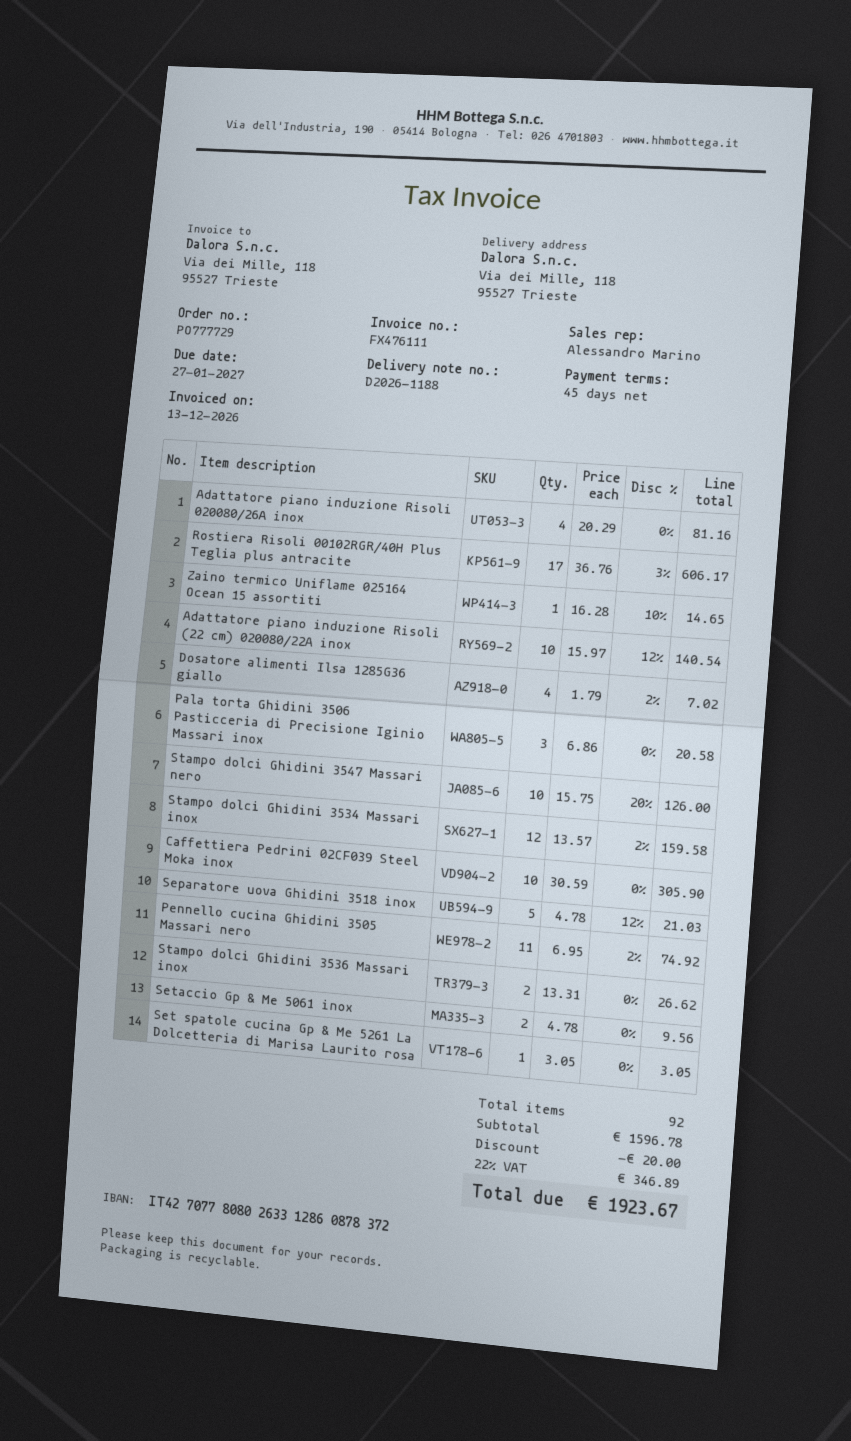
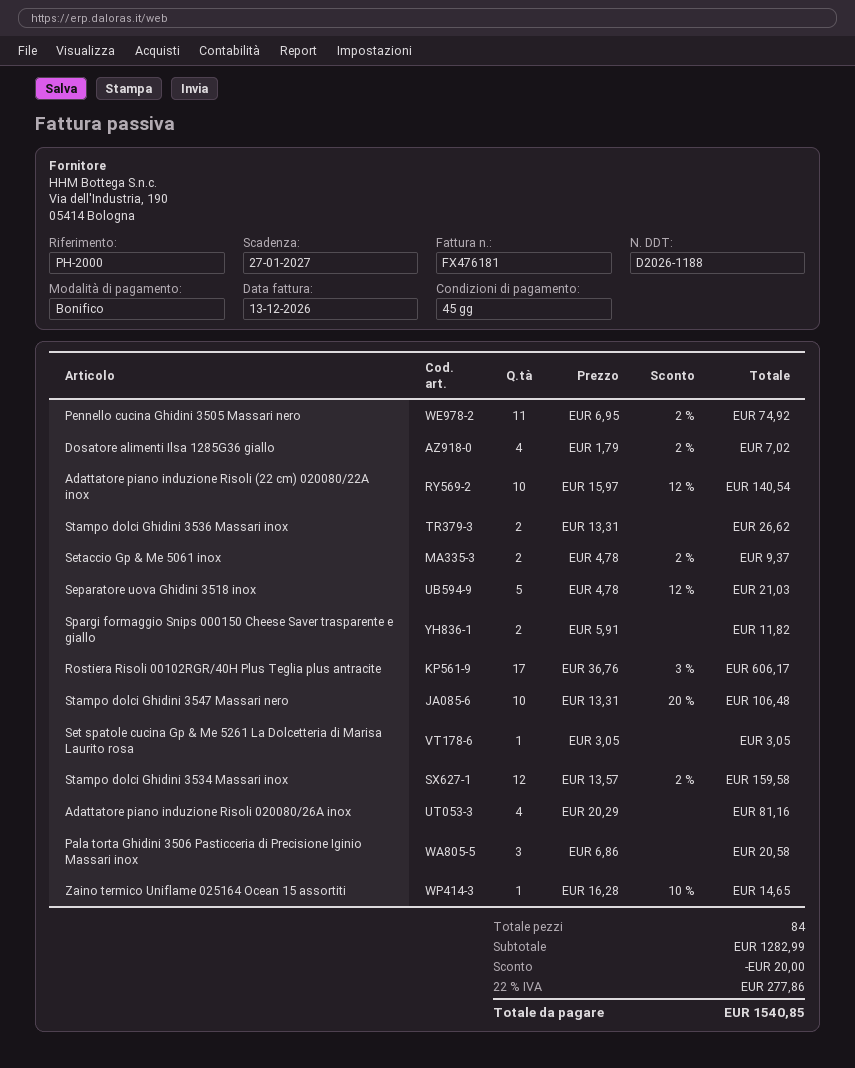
invoice number: FX476111 -> FX476181
Stampo dolci Ghidini 3547 Massari nero: 10 x 15.75 - 20% = 126.00 -> 10 x 13.31 - 20% = 106.48
Caffettiera Pedrini 02CF039 Steel Moka inox: 10 x 30.59 = 305.90 -> none
Setaccio Gp & Me 5061 inox: 2 x 4.78 = 9.56 -> 2 x 4.78 - 2% = 9.37
Spargi formaggio Snips 000150 Cheese Saver trasparente e giallo: none -> 2 x 5.91 = 11.82
total quantity: 92 -> 84
subtotal: 1596.78 -> 1282.99
tax: 22% = 346.89 -> 22% = 277.86
total: 1923.67 -> 1540.85

